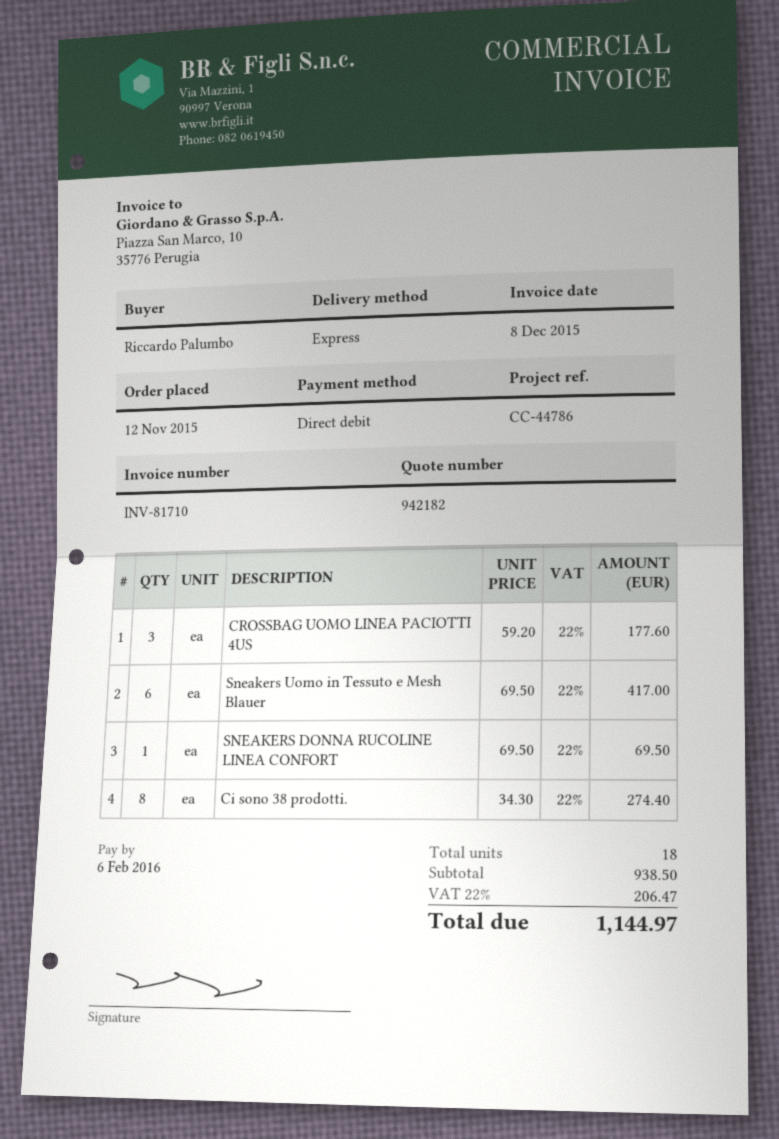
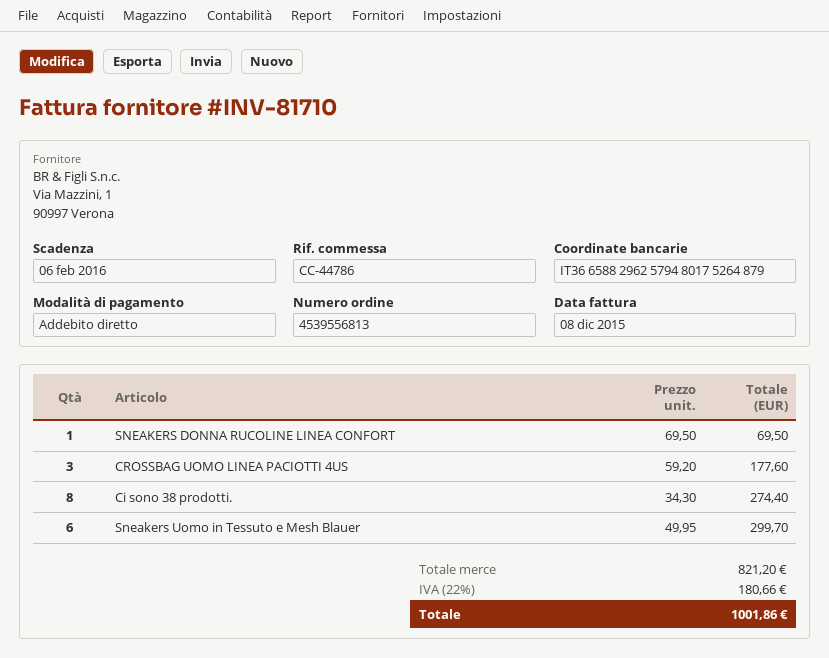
Sneakers Uomo in Tessuto e Mesh Blauer: 6 x 69.50 = 417.00 -> 6 x 49.95 = 299.70
subtotal: 938.50 -> 821.20
tax: 22% = 206.47 -> 22% = 180.66
total: 1144.97 -> 1001.86

